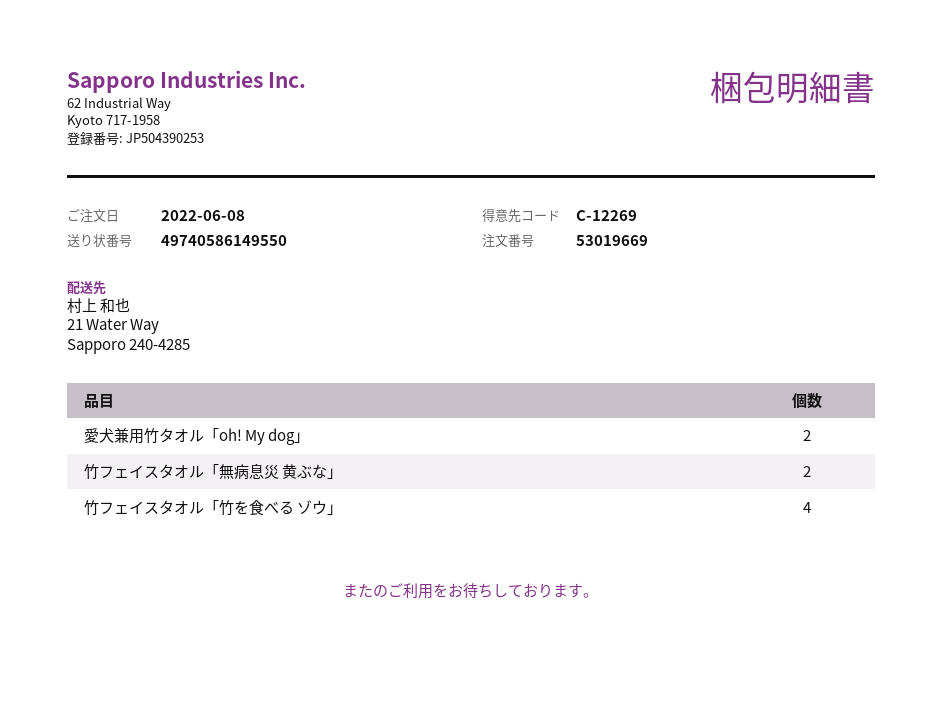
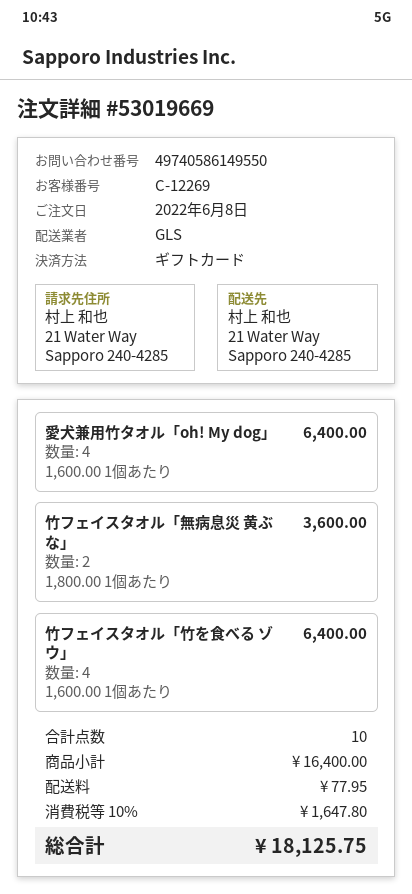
愛犬兼用竹タオル「oh! My dog」: 2 -> 4

